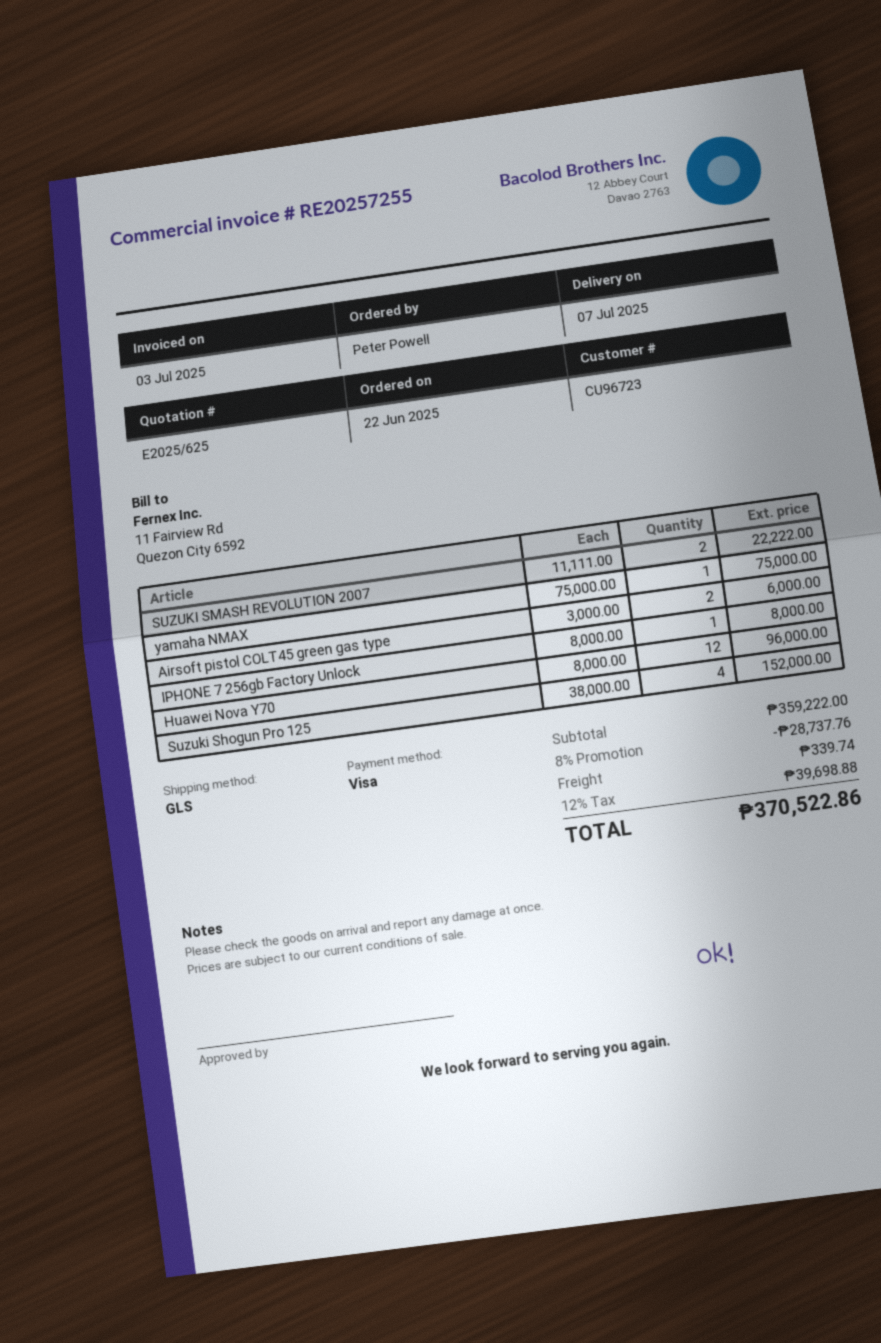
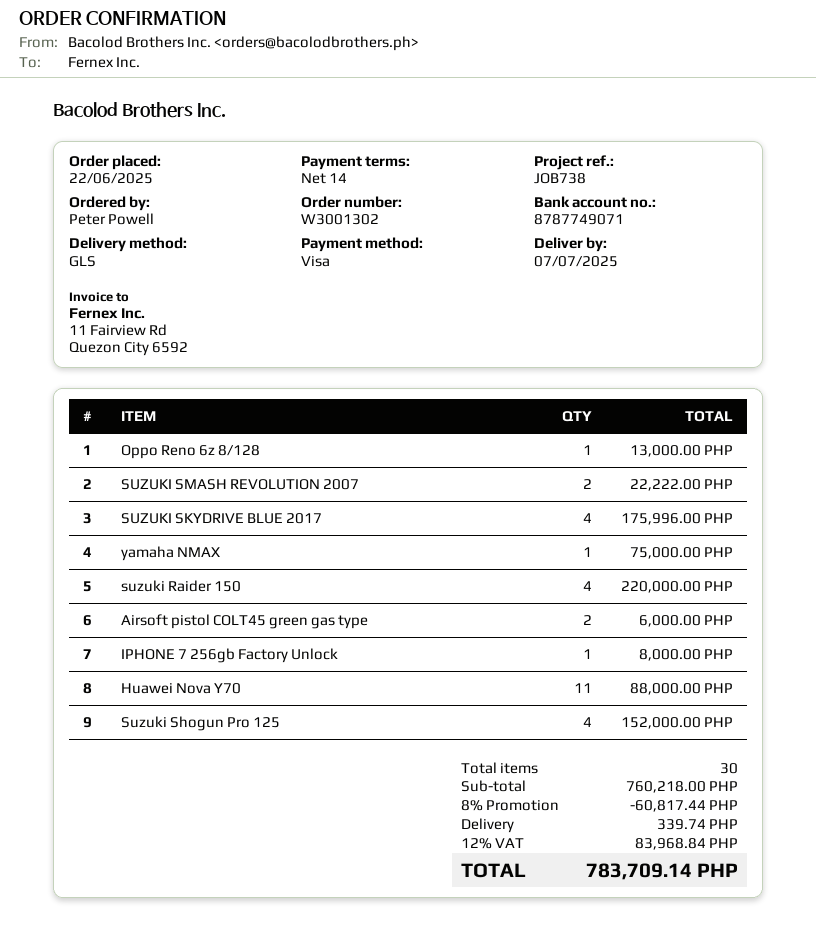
Huawei Nova Y70: 12 for 96000.00 -> 11 for 88000.00
Oppo Reno 6z 8/128: none -> 1 for 13000.00
SUZUKI SKYDRIVE BLUE 2017: none -> 4 for 175996.00
suzuki Raider 150: none -> 4 for 220000.00
subtotal: 359222.00 -> 760218.00
discount: 8% = 28737.76 -> 8% = 60817.44
tax: 12% = 39698.88 -> 12% = 83968.84
total: 370522.86 -> 783709.14

